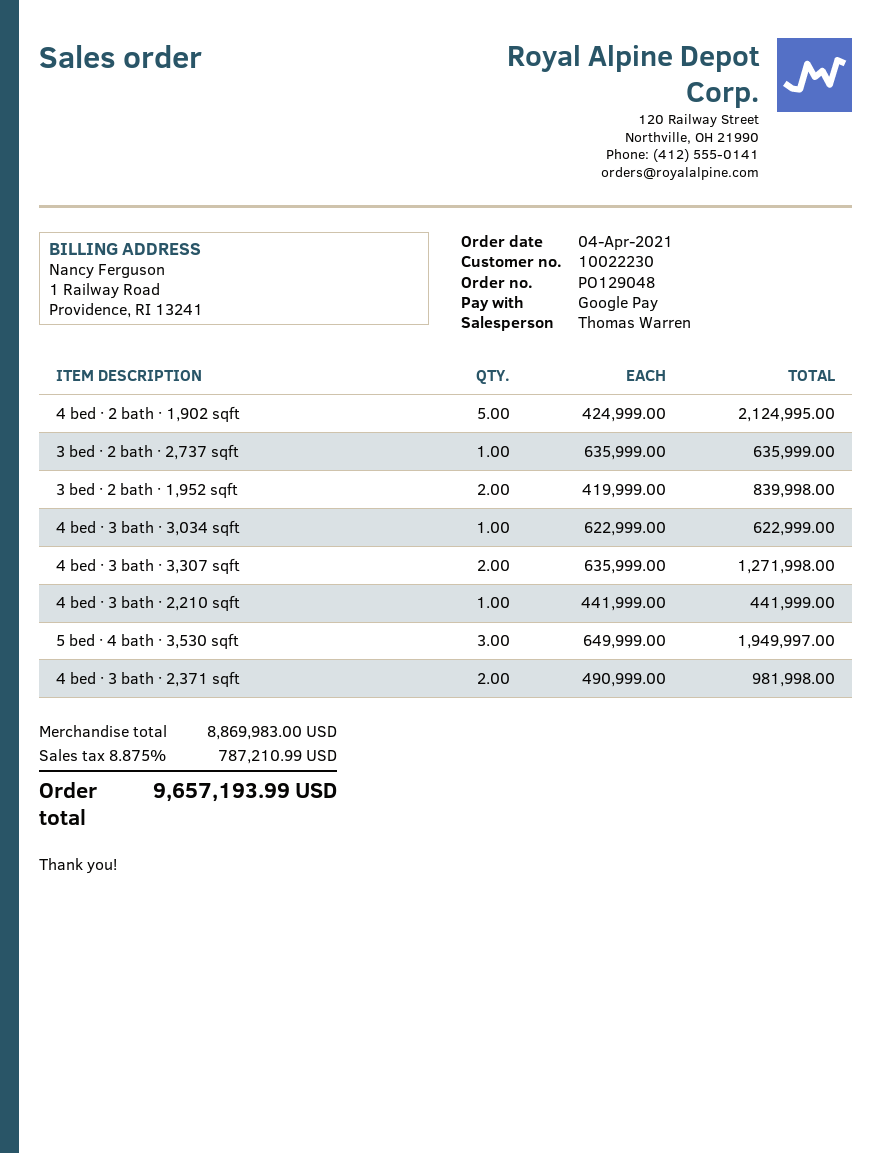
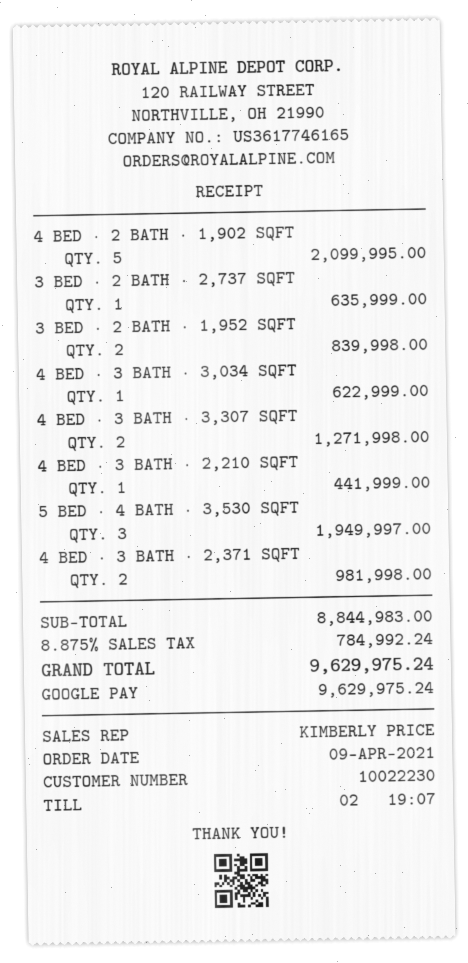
order date: 2021-04-04 -> 2021-04-09
sales rep: Thomas Warren -> KIMBERLY PRICE
4 bed · 2 bath · 1,902 sqft: 5 for 2124995.00 -> 5 for 2099995.00
subtotal: 8869983.00 -> 8844983.00
tax: 8.875% = 787210.99 -> 8.875% = 784992.24
total: 9657193.99 -> 9629975.24

